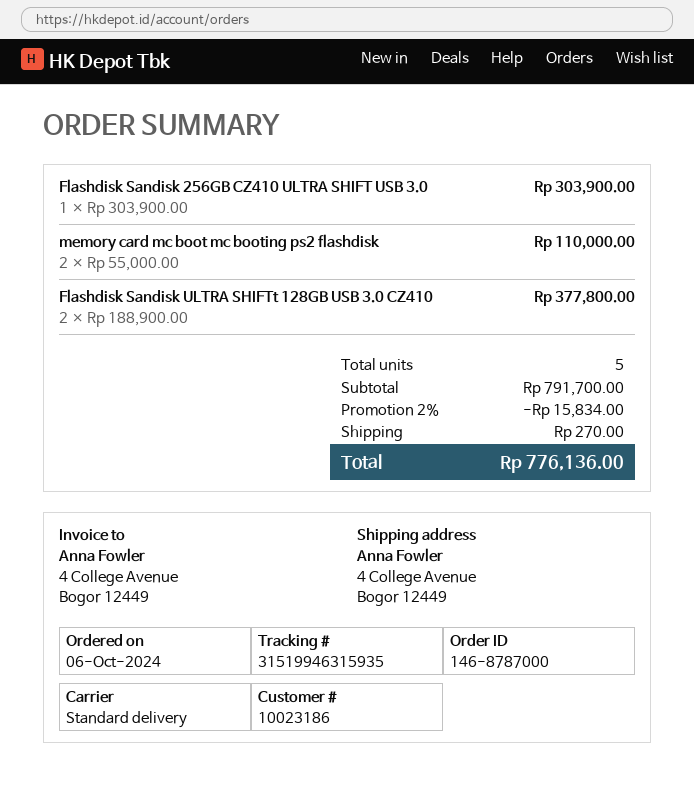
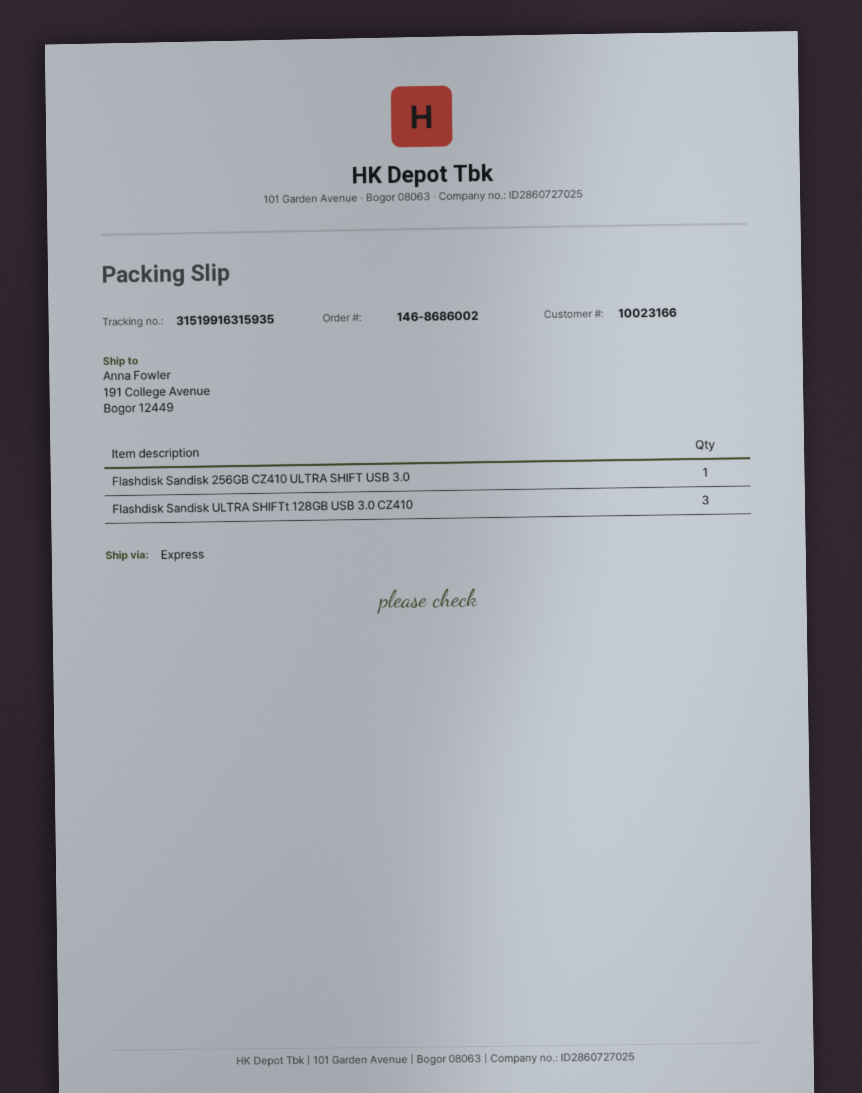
order number: 146-8787000 -> 146-8686002
customer number: 10023186 -> 10023166
shipping method: standard -> express
tracking number: 31519946315935 -> 31519916315935
ship to: 4 College Avenue, Bogor 12449 -> 191 College Avenue, Bogor 12449
memory card mc boot mc booting ps2 flashdisk: 2 -> none
Flashdisk Sandisk ULTRA SHIFTt 128GB USB 3.0 CZ410: 2 -> 3

